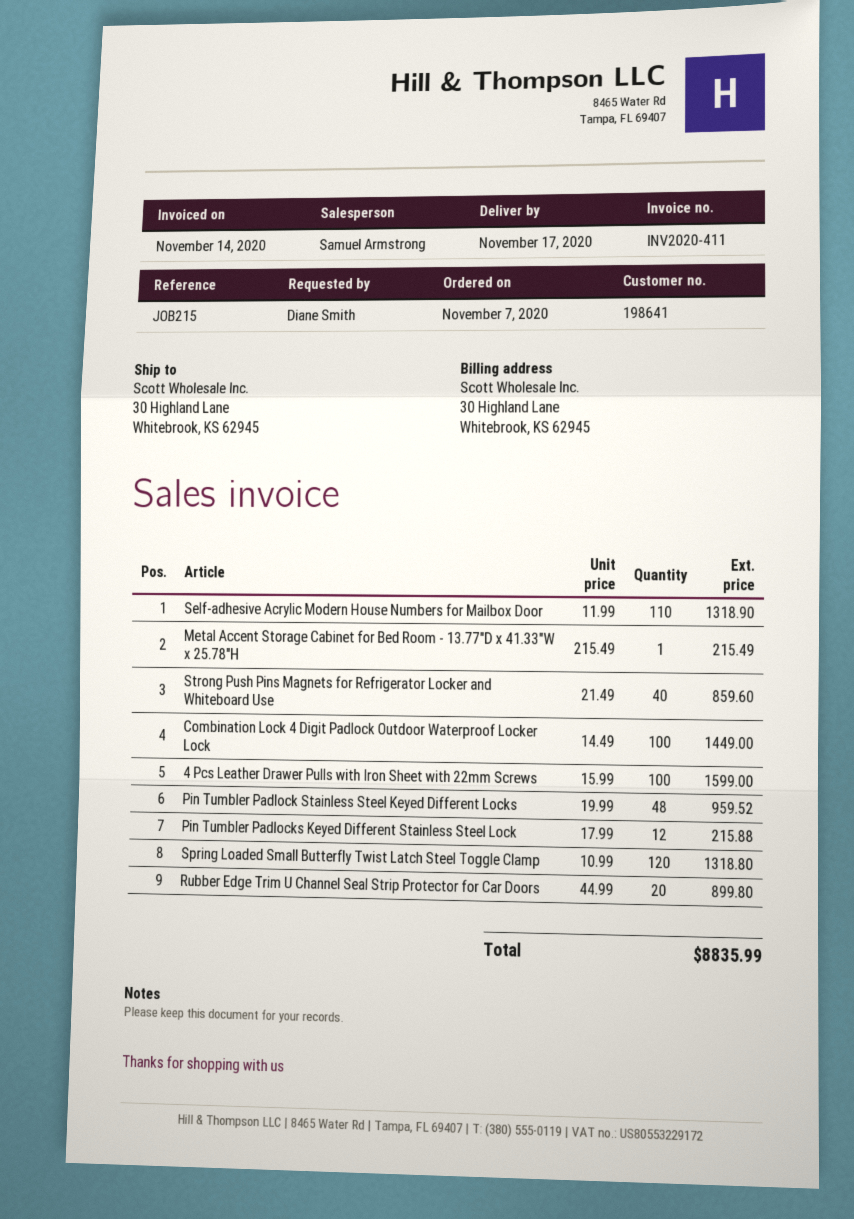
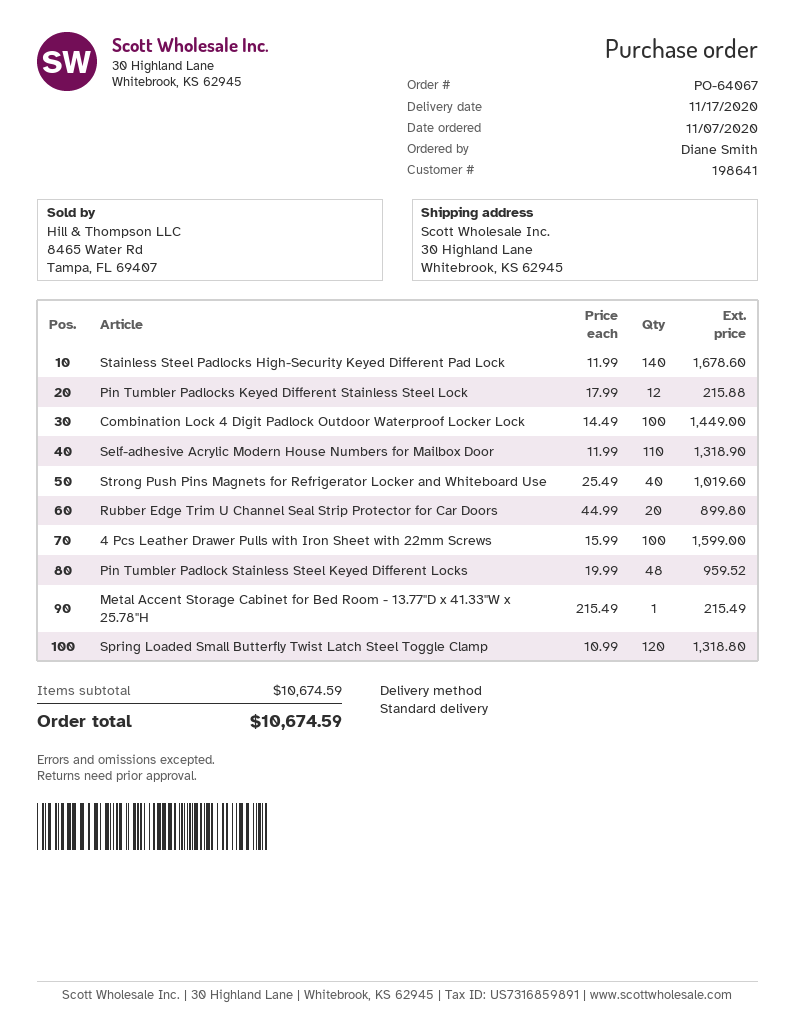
Strong Push Pins Magnets for Refrigerator Locker and Whiteboard Use: 40 x 21.49 = 859.60 -> 40 x 25.49 = 1019.60
Stainless Steel Padlocks High-Security Keyed Different Pad Lock: none -> 140 x 11.99 = 1678.60
total: 8835.99 -> 10674.59

